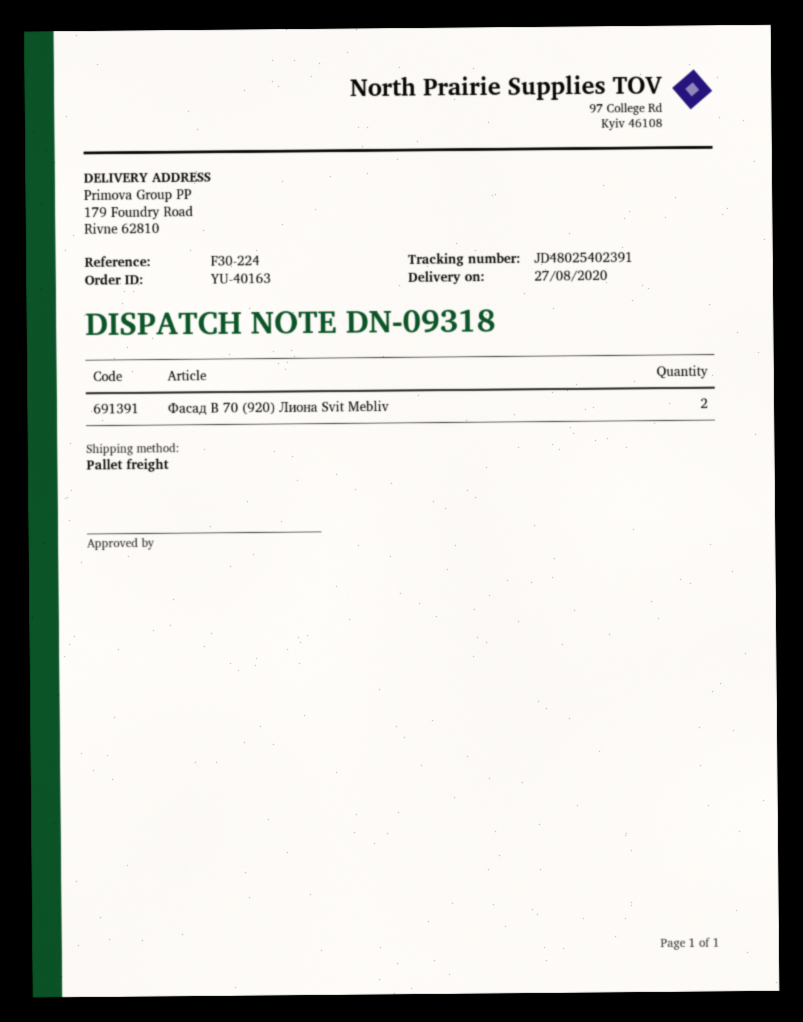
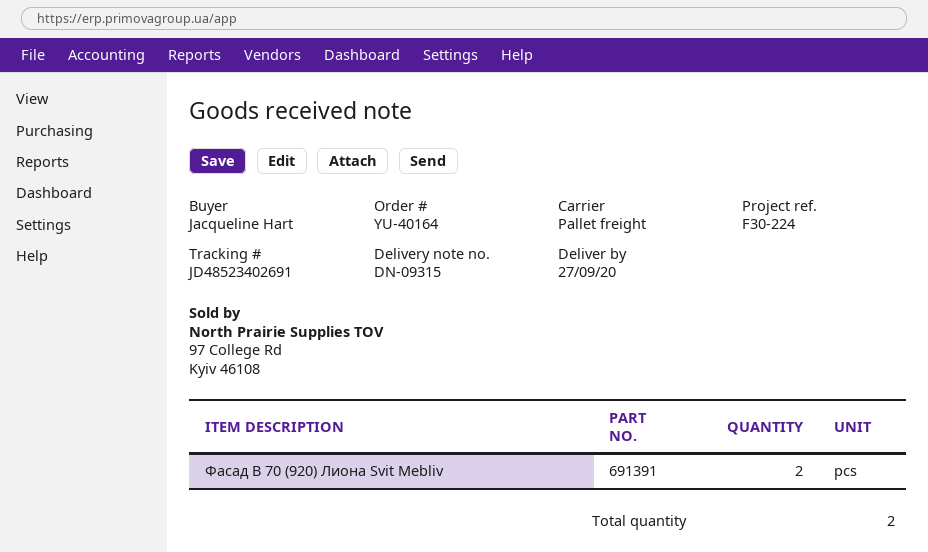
order number: YU-40163 -> YU-40164
delivery note number: DN-09318 -> DN-09315
delivery date: 2020-08-27 -> 2020-09-27
tracking number: JD48025402391 -> JD48523402691

